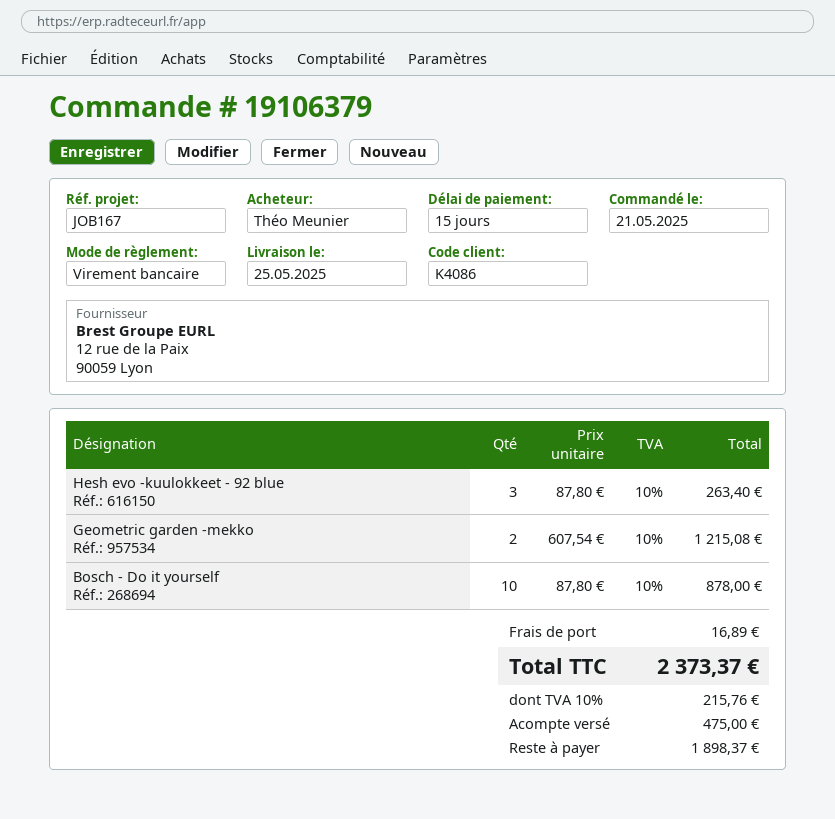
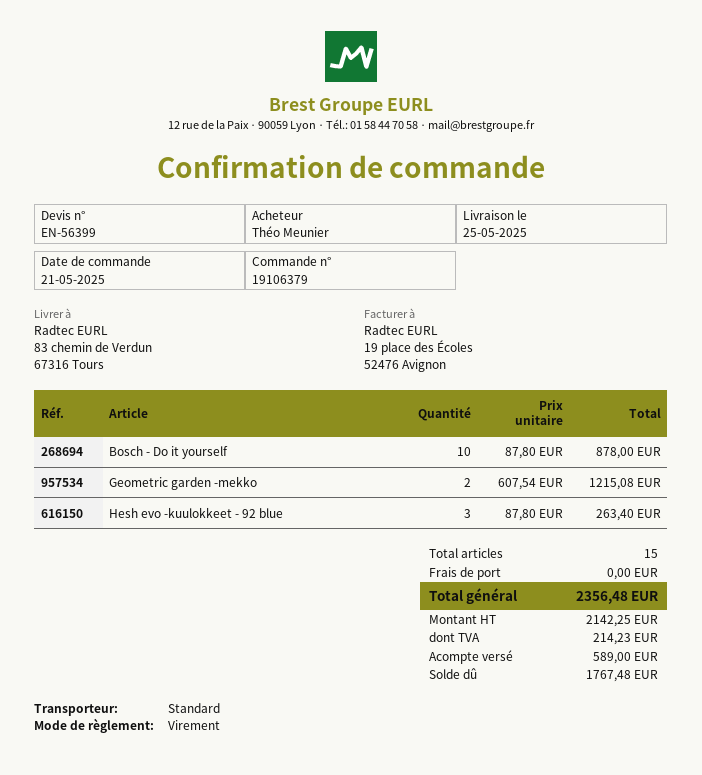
shipping: 16.89 -> 0.00
tax: 215.76 -> 214.23
total: 2373.37 -> 2356.48
deposit: 475.00 -> 589.00
balance: 1898.37 -> 1767.48

